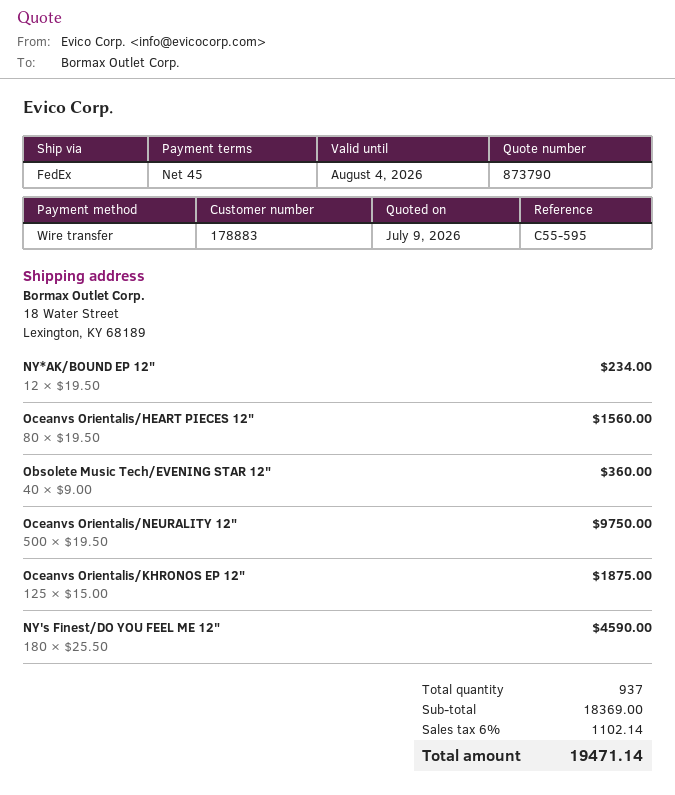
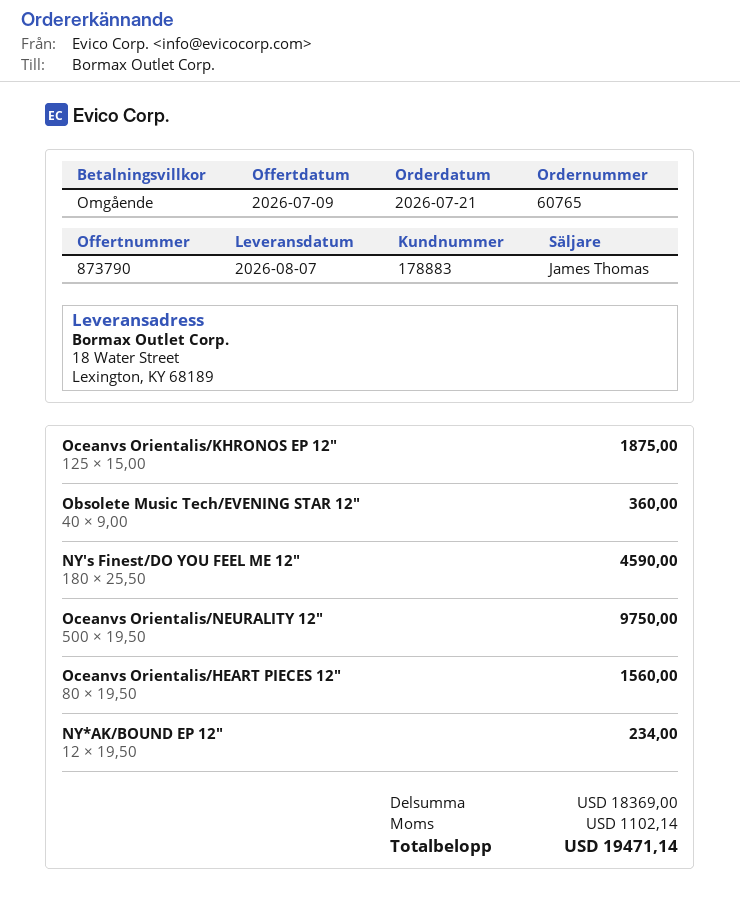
payment terms: 45 days -> on receipt

